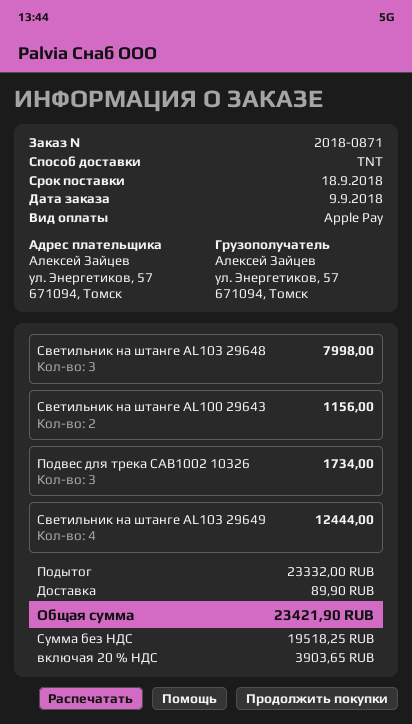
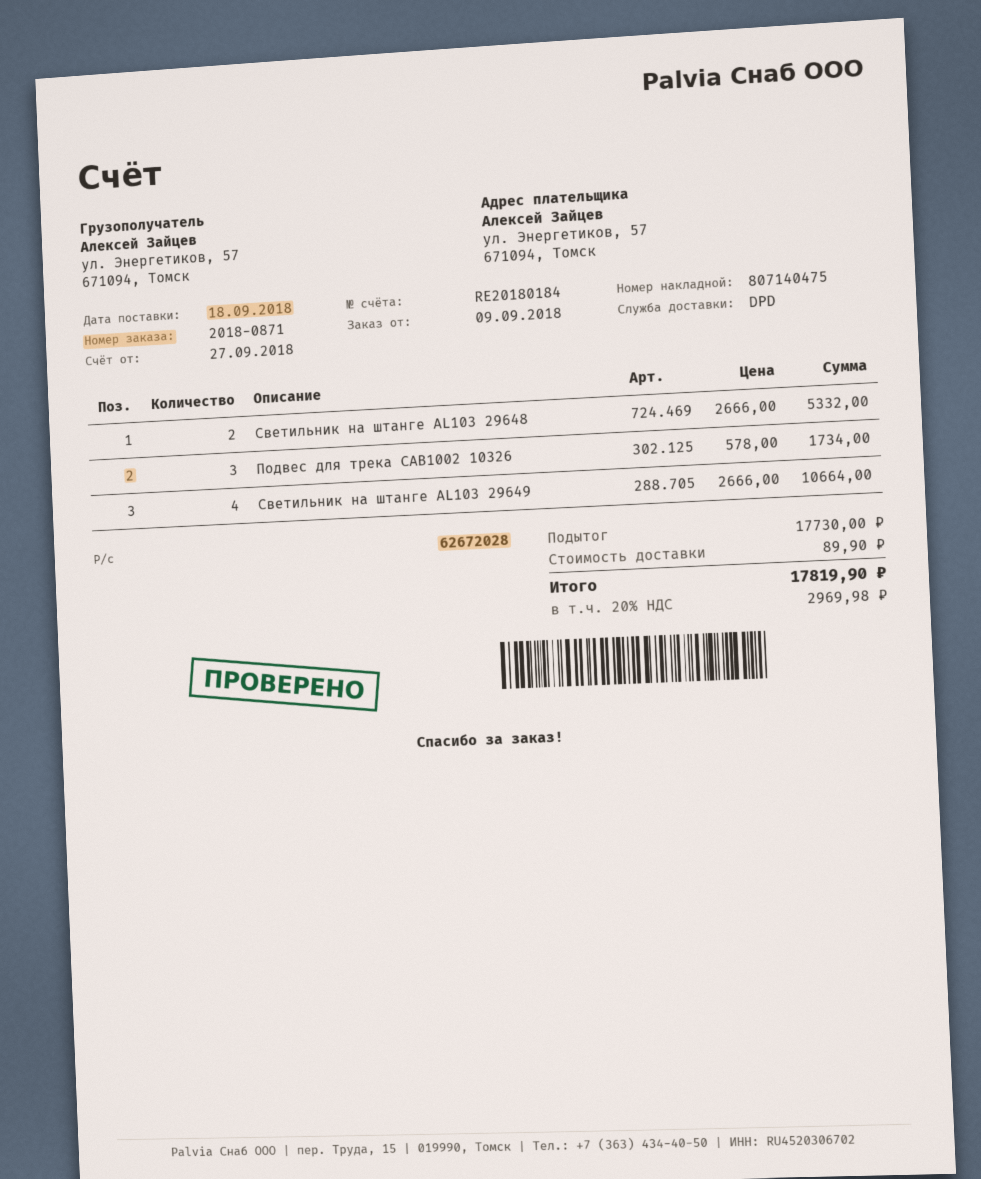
shipping method: TNT -> DPD
Светильник на штанге AL103 29648: 3 for 7998.00 -> 2 for 5332.00
Светильник на штанге AL100 29643: 2 for 1156.00 -> none
Светильник на штанге AL103 29649: 4 for 12444.00 -> 4 for 10664.00
subtotal: 23332.00 -> 17730.00
tax: 20% = 3903.65 -> 20% = 2969.98
total: 23421.90 -> 17819.90

